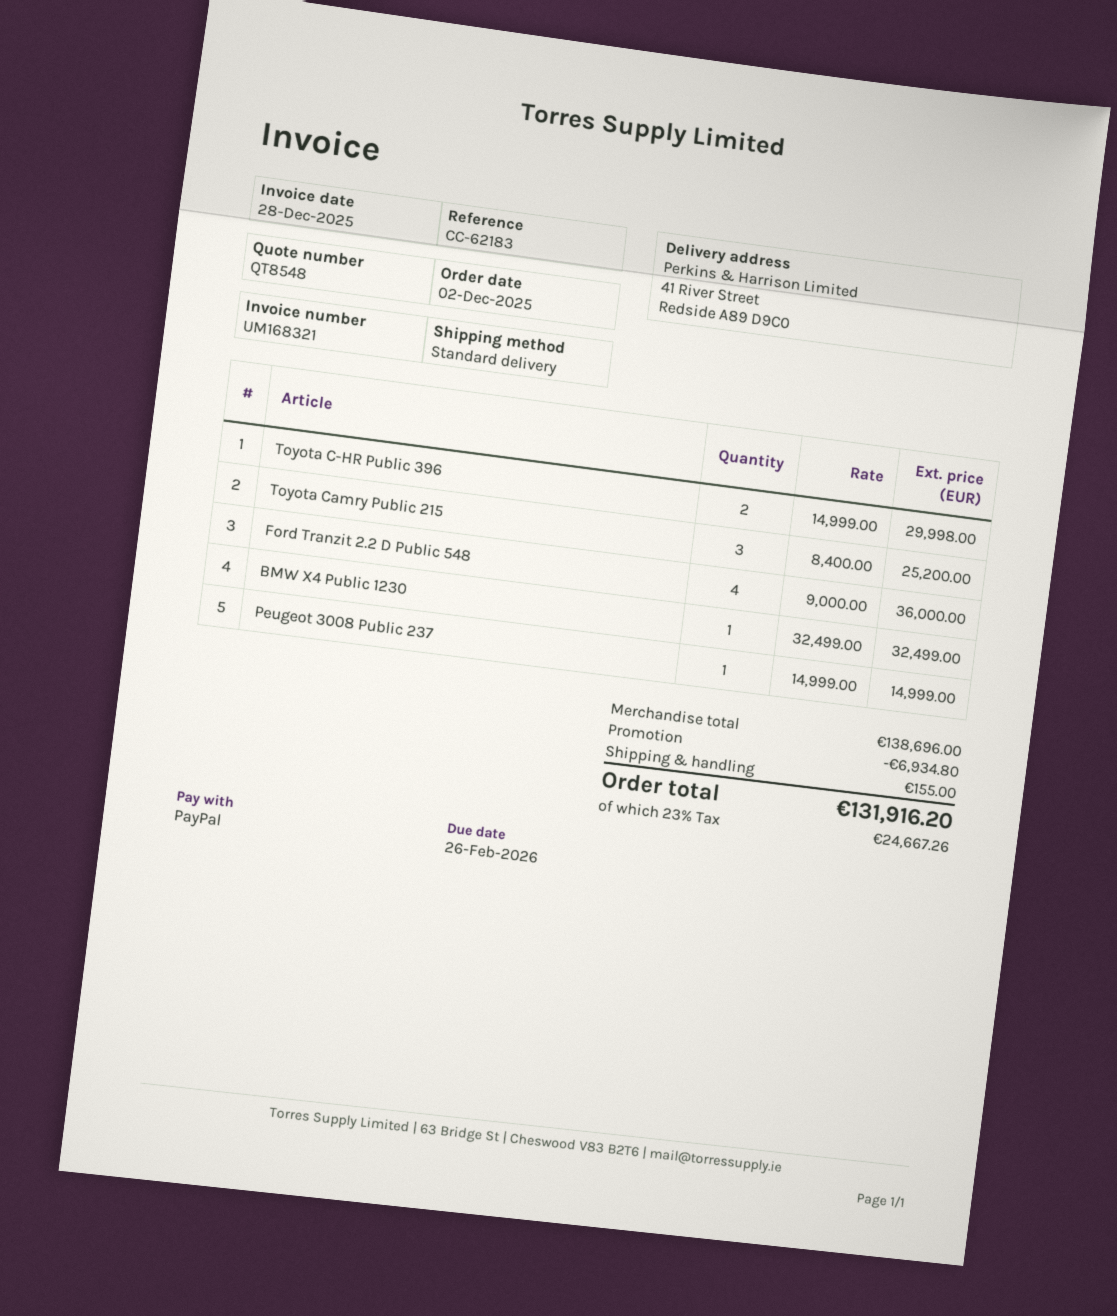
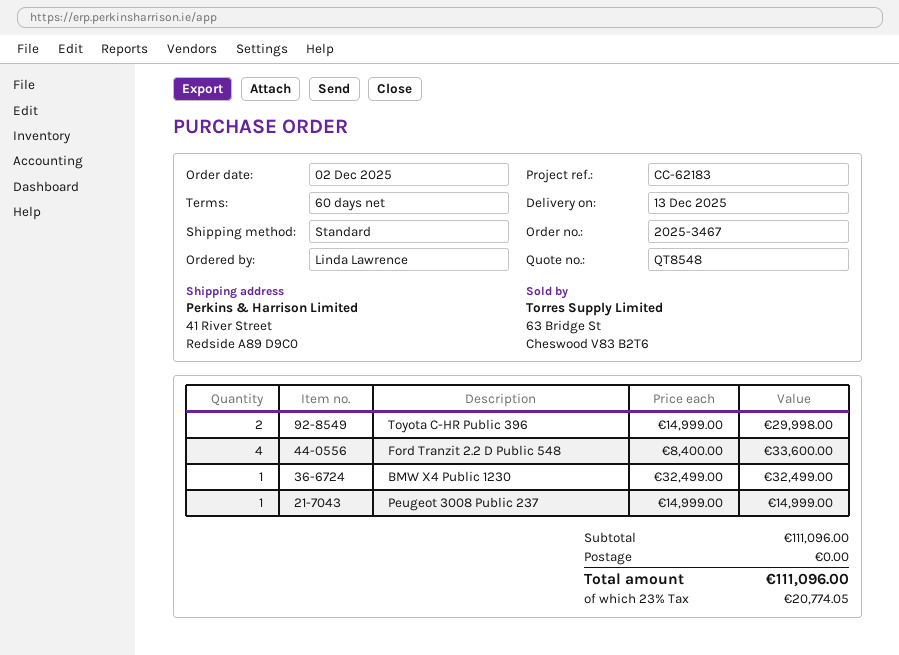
Toyota Camry Public 215: 3 x 8400.00 = 25200.00 -> none
Ford Tranzit 2.2 D Public 548: 4 x 9000.00 = 36000.00 -> 4 x 8400.00 = 33600.00
subtotal: 138696.00 -> 111096.00
discount: 6934.80 -> none
shipping: 155.00 -> 0.00
tax: 23% = 24667.26 -> 23% = 20774.05
total: 131916.20 -> 111096.00

